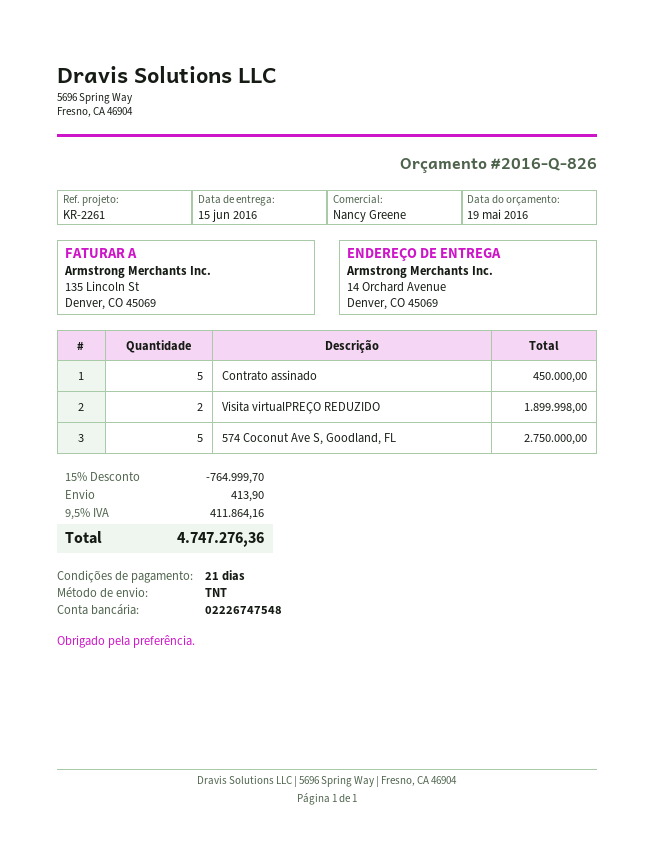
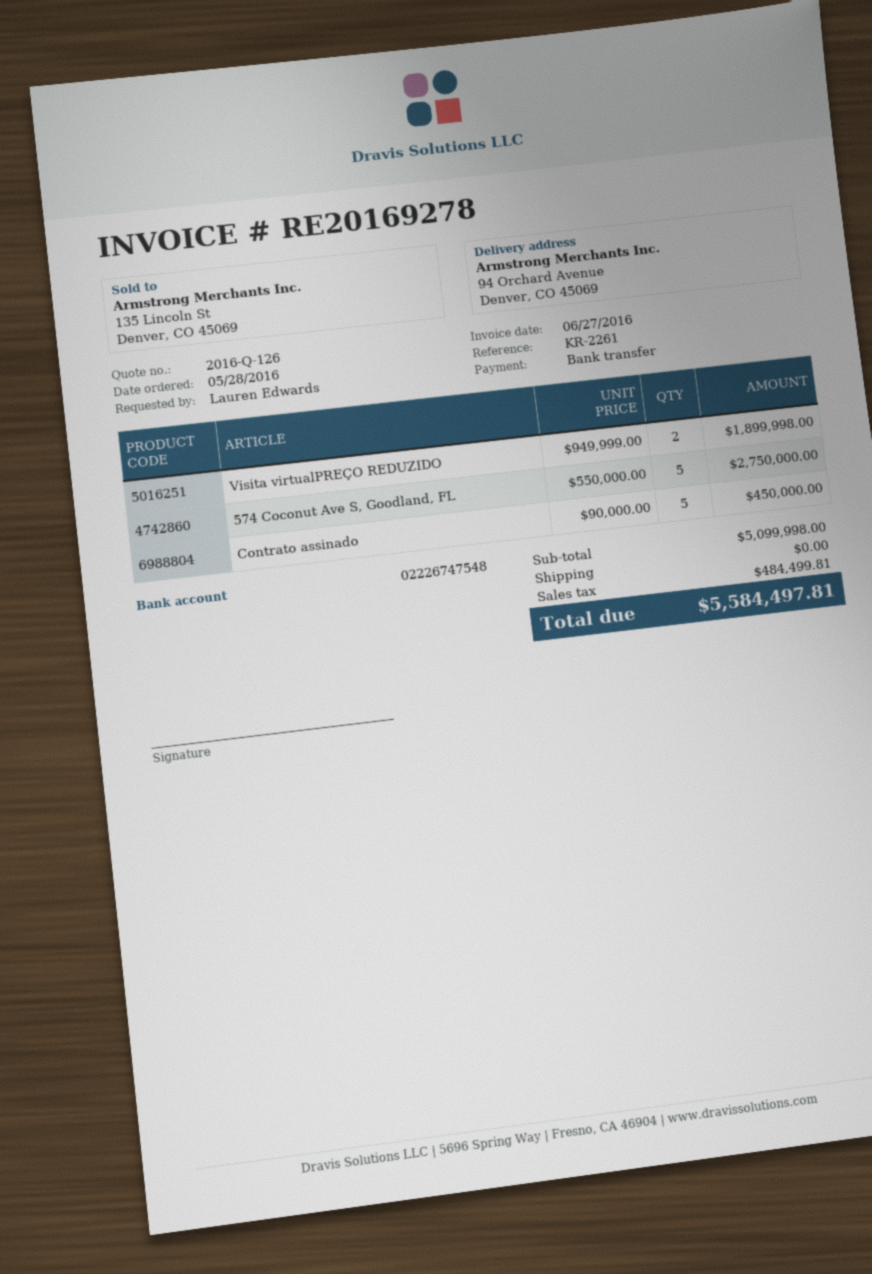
quote number: 2016-Q-826 -> 2016-Q-126
ship to: 14 Orchard Avenue, Denver, CO 45069 -> 94 Orchard Avenue, Denver, CO 45069
discount: 15% = 764999.70 -> none
shipping: 413.90 -> 0.00
tax: 411864.16 -> 484499.81
total: 4747276.36 -> 5584497.81

